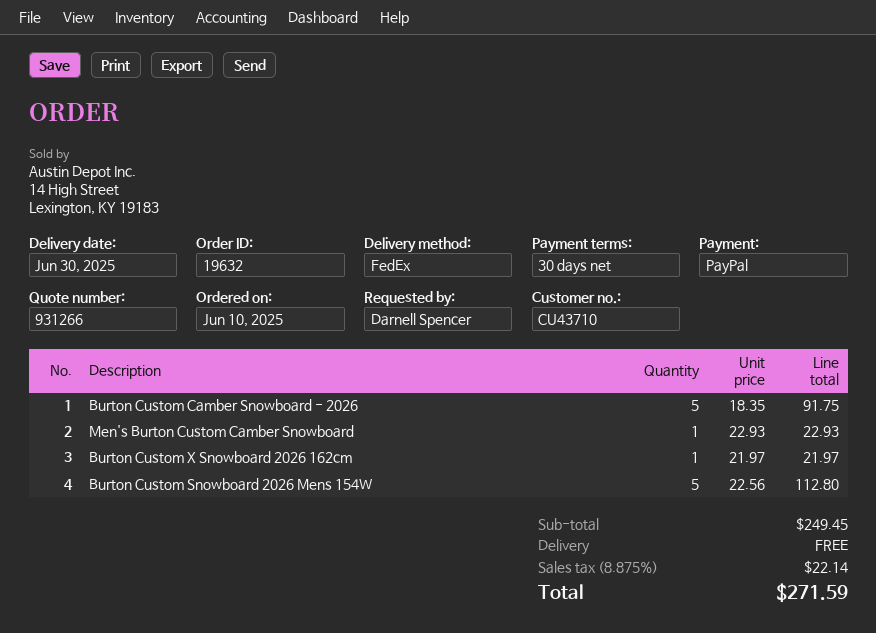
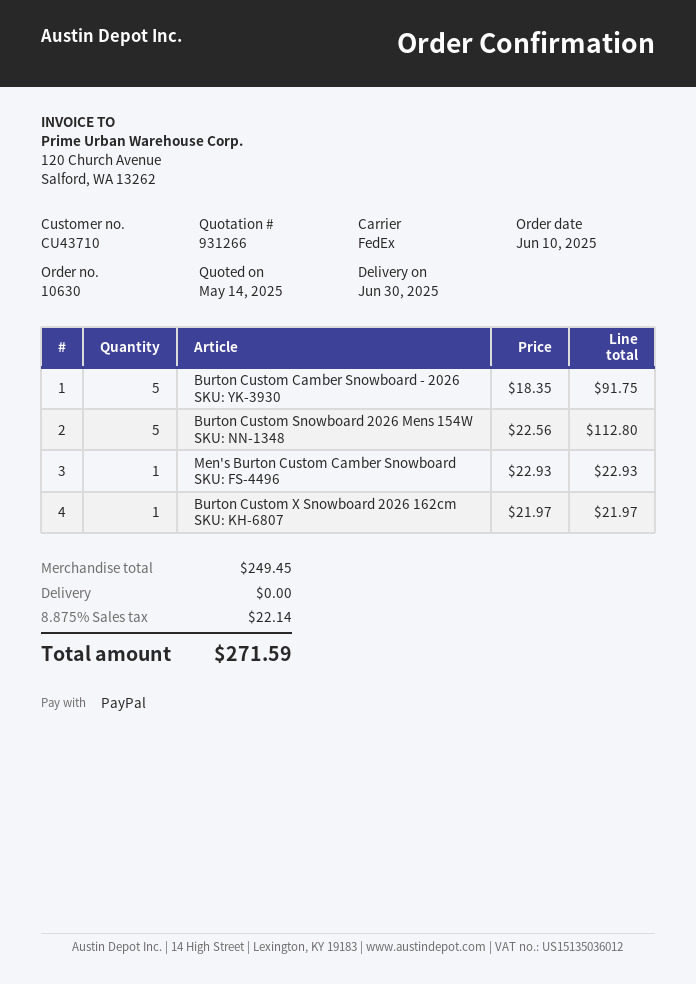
order number: 19632 -> 10630

